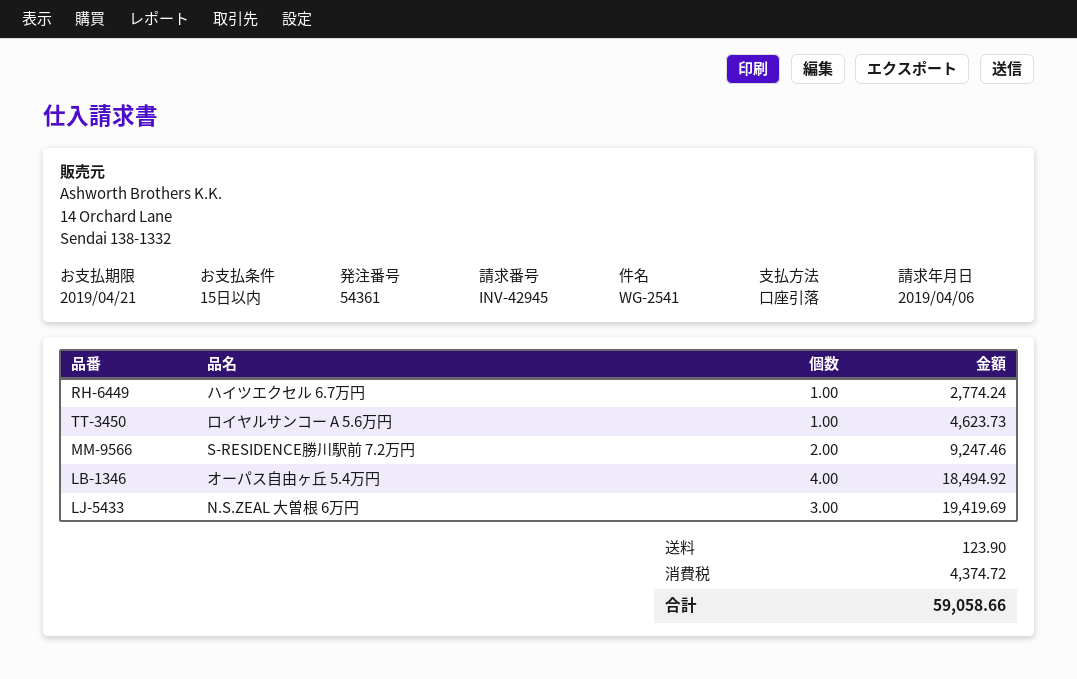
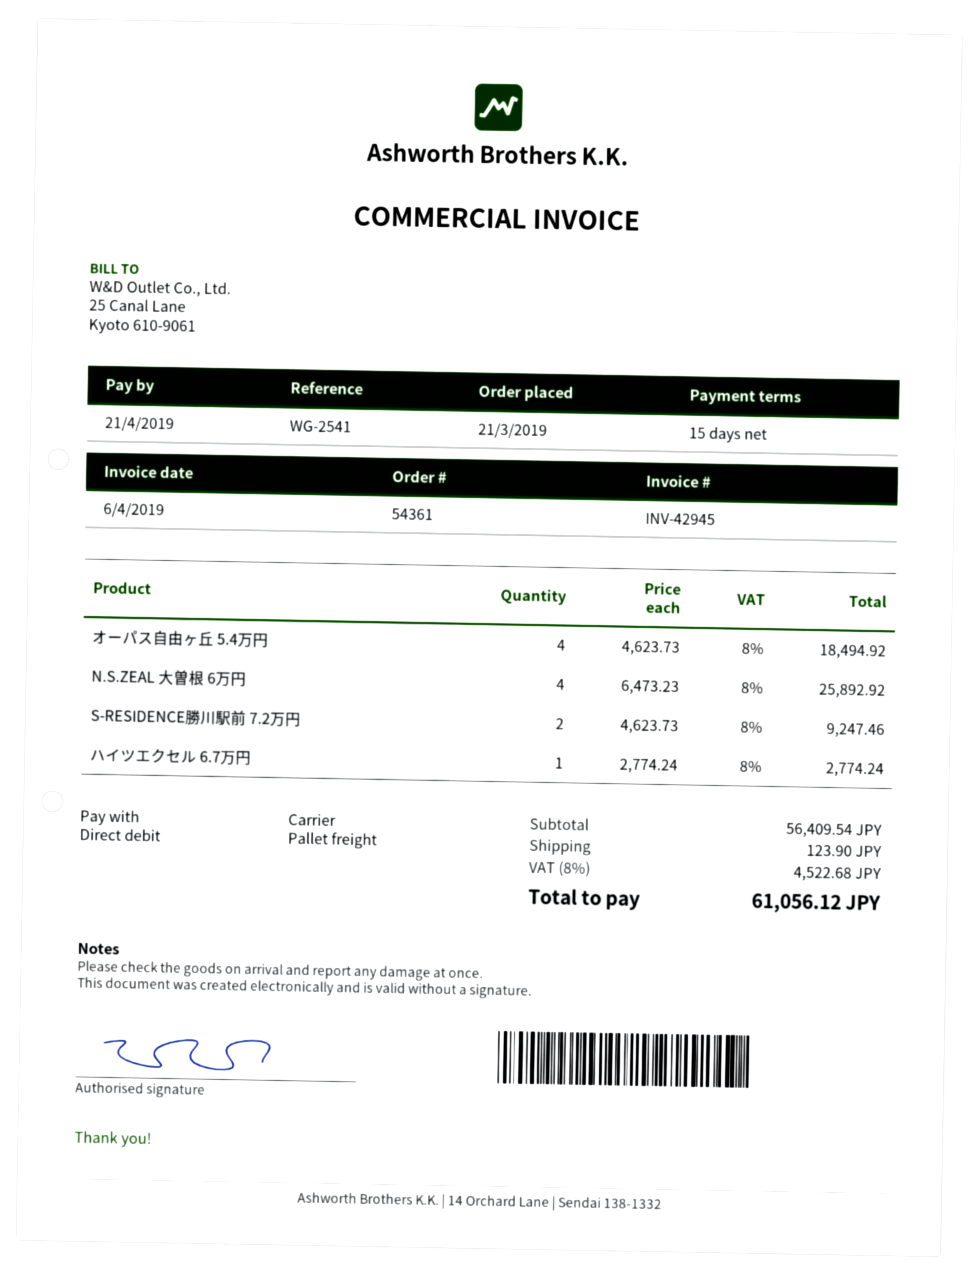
ロイヤルサンコー A 5.6万円: 1 for 4623.73 -> none
N.S.ZEAL 大曽根 6万円: 3 for 19419.69 -> 4 for 25892.92
tax: 4374.72 -> 4522.68
total: 59058.66 -> 61056.12

